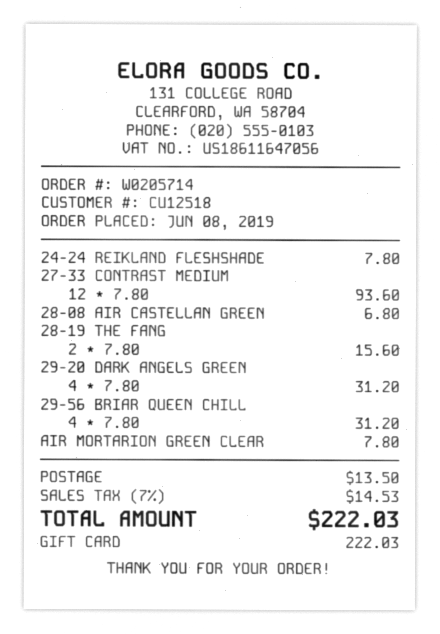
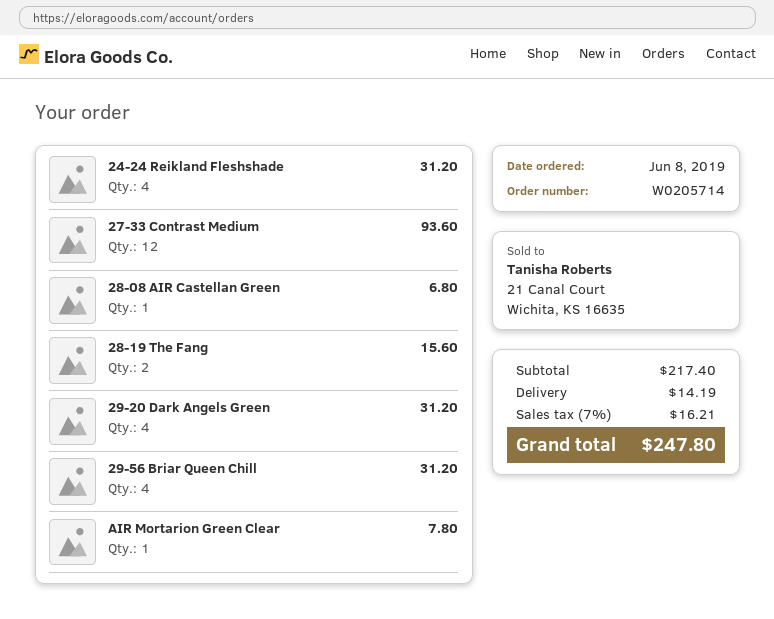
24-24 REIKLAND FLESHSHADE: 1 for 7.80 -> 4 for 31.20
shipping: 13.50 -> 14.19
tax: 7% = 14.53 -> 7% = 16.21
total: 222.03 -> 247.80

